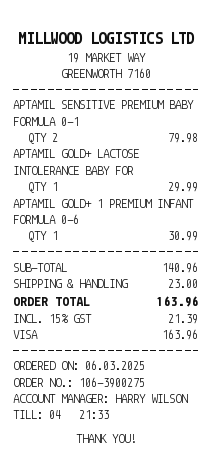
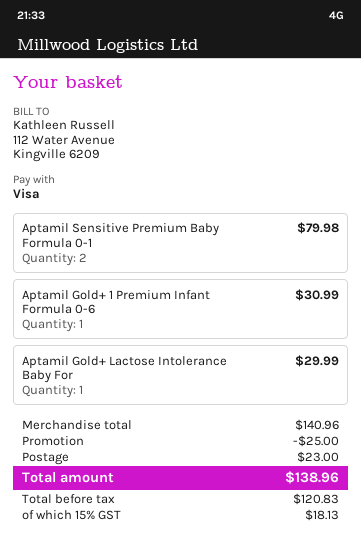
discount: none -> 25.00
tax: 15% = 21.39 -> 15% = 18.13
total: 163.96 -> 138.96

